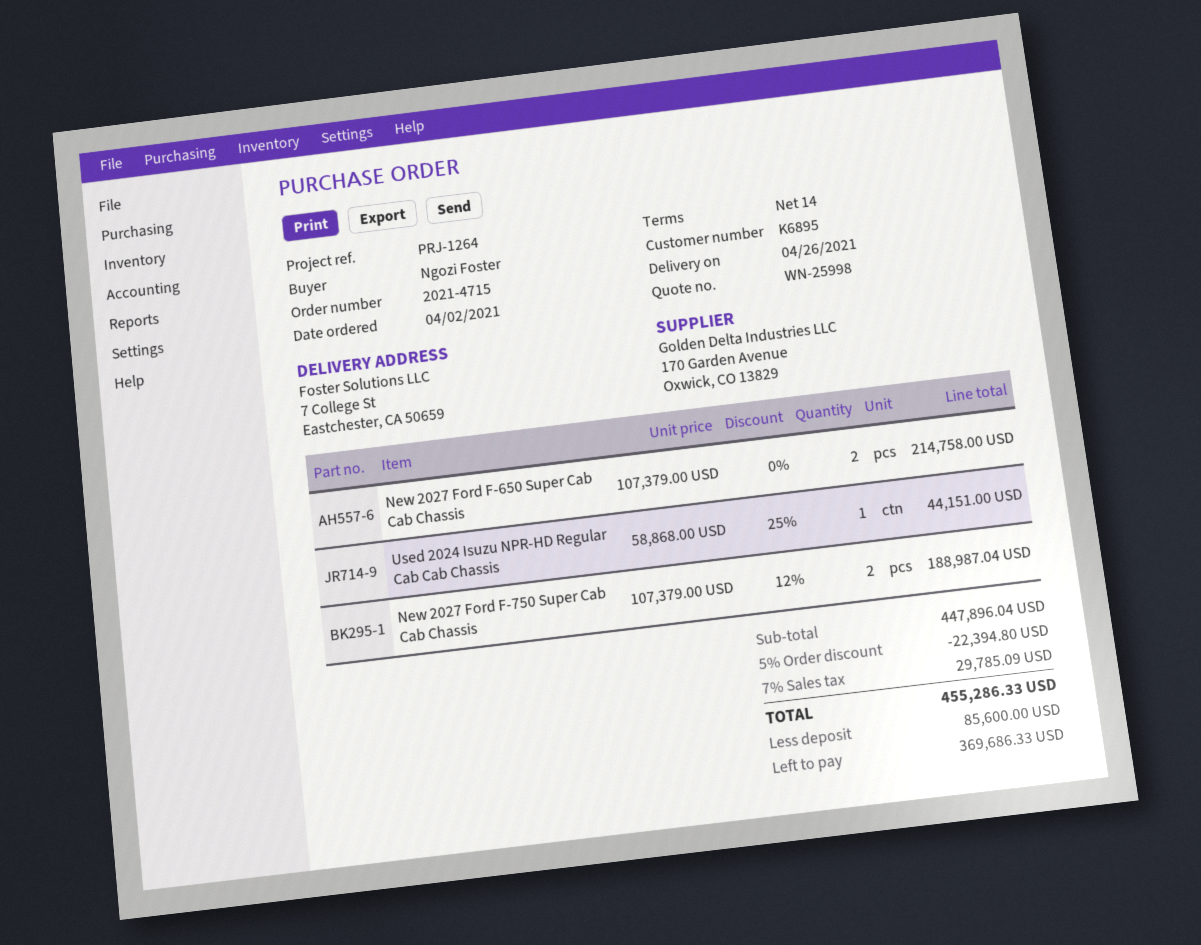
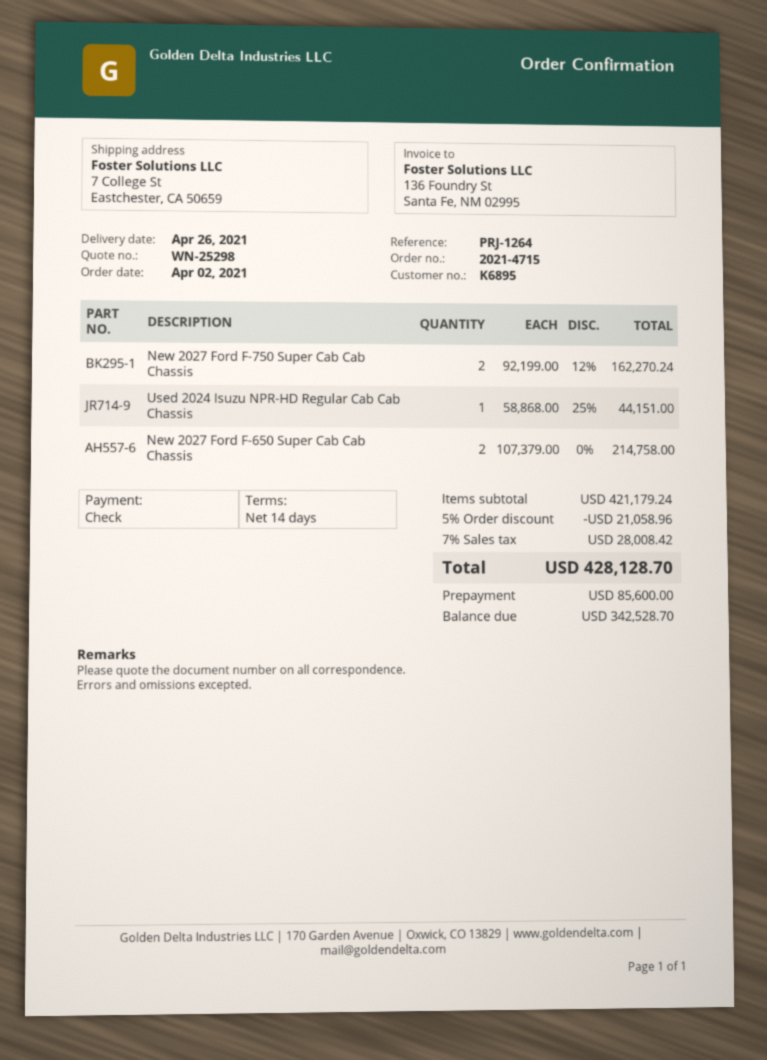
quote number: WN-25998 -> WN-25298
New 2027 Ford F-750 Super Cab Cab Chassis: 2 x 107379.00 - 12% = 188987.04 -> 2 x 92199.00 - 12% = 162270.24
subtotal: 447896.04 -> 421179.24
discount: 5% = 22394.80 -> 5% = 21058.96
tax: 7% = 29785.09 -> 7% = 28008.42
total: 455286.33 -> 428128.70
balance: 369686.33 -> 342528.70

